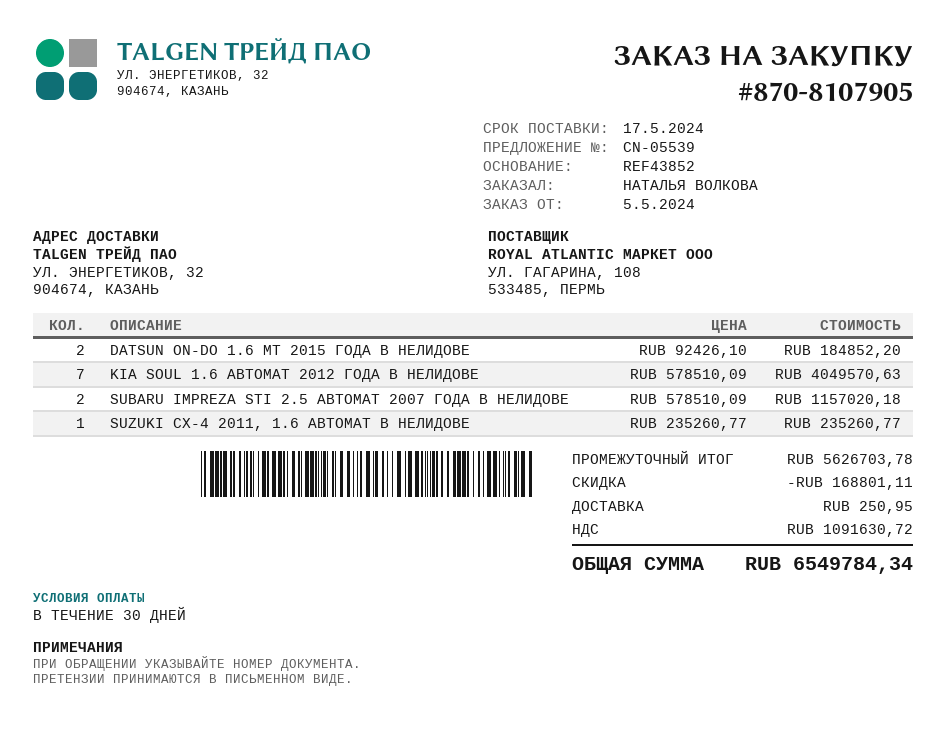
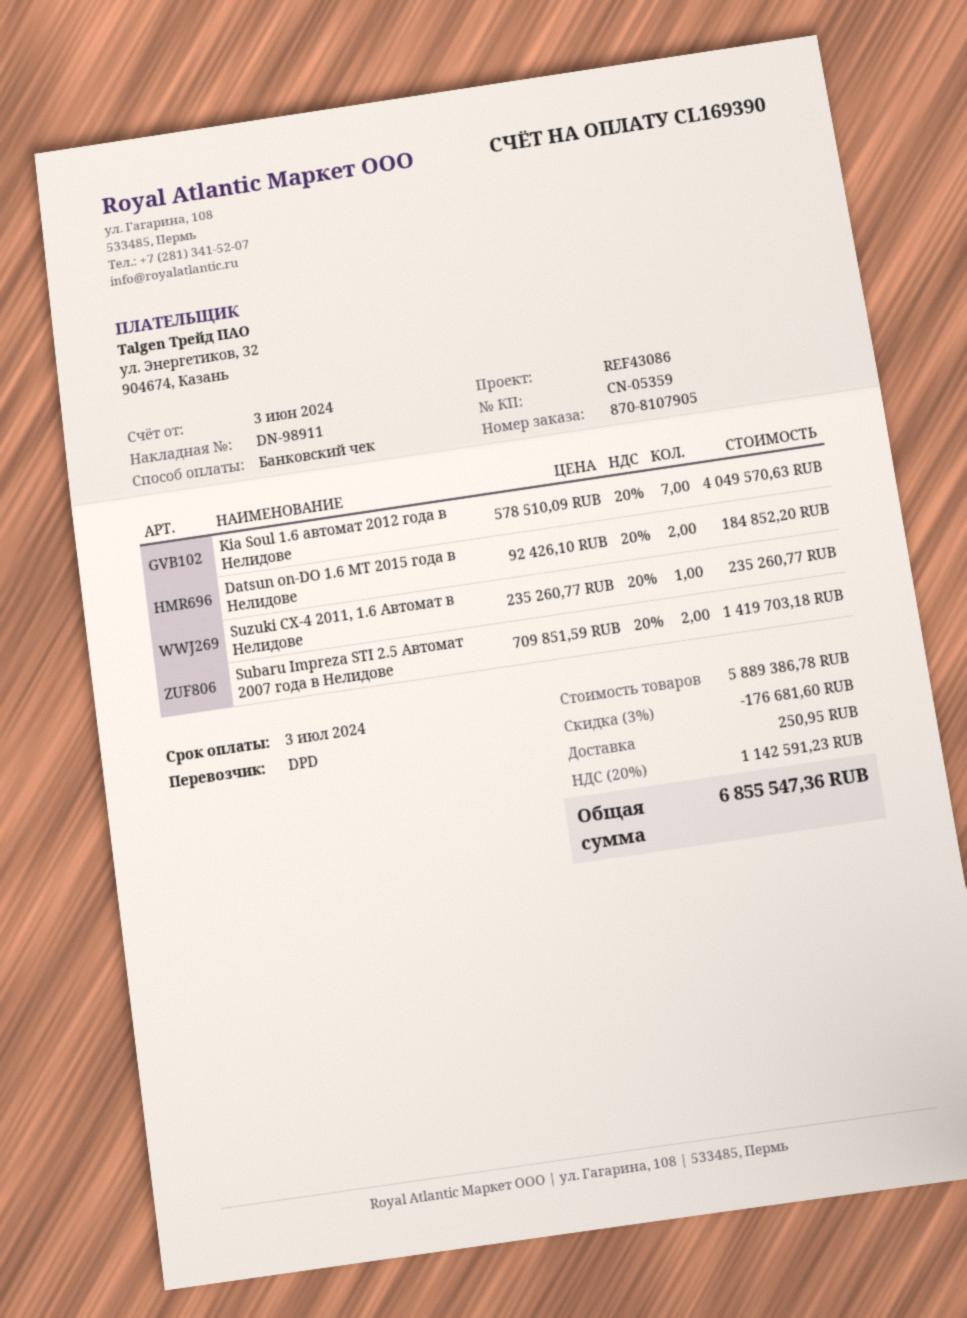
quote number: CN-05539 -> CN-05359
reference: REF43852 -> REF43086
SUBARU IMPREZA STI 2.5 АВТОМАТ 2007 ГОДА В НЕЛИДОВЕ: 2 x 578510.09 = 1157020.18 -> 2 x 709851.59 = 1419703.18
subtotal: 5626703.78 -> 5889386.78
discount: 168801.11 -> 176681.60
tax: 1091630.72 -> 1142591.23
total: 6549784.34 -> 6855547.36

